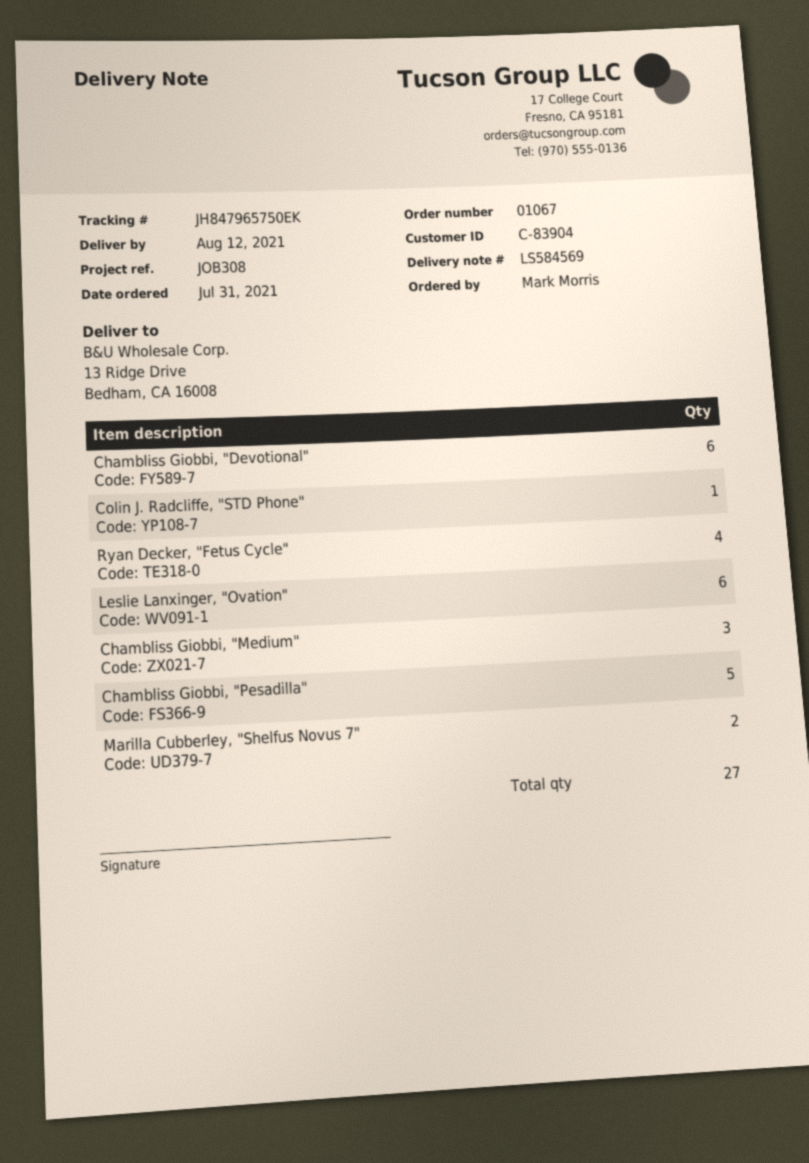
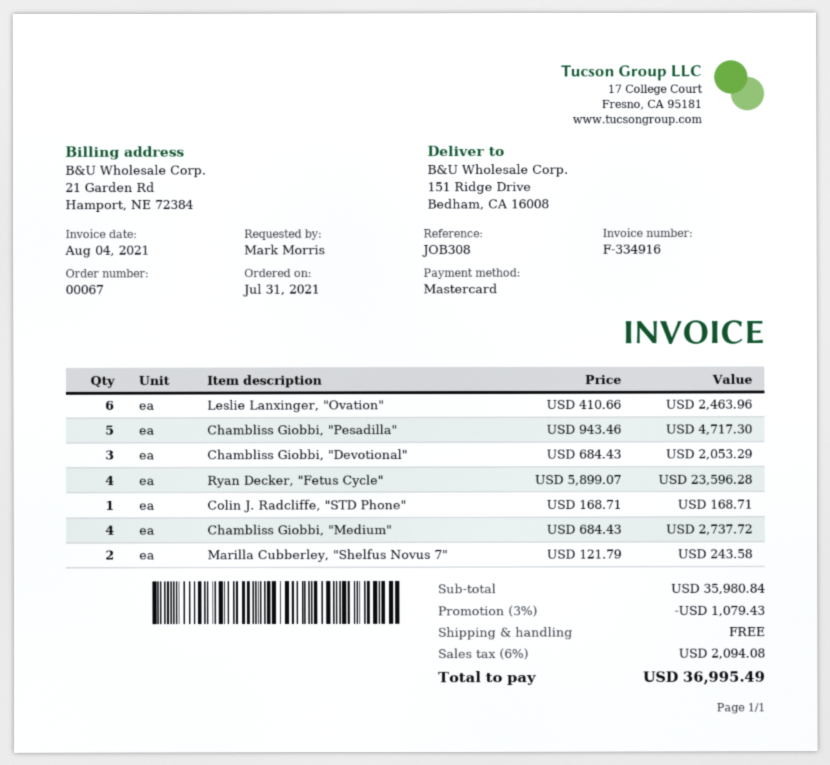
order number: 01067 -> 00067
ship to: 13 Ridge Drive, Bedham, CA 16008 -> 151 Ridge Drive, Bedham, CA 16008
Chambliss Giobbi, "Devotional": 6 -> 3
Chambliss Giobbi, "Medium": 3 -> 4

